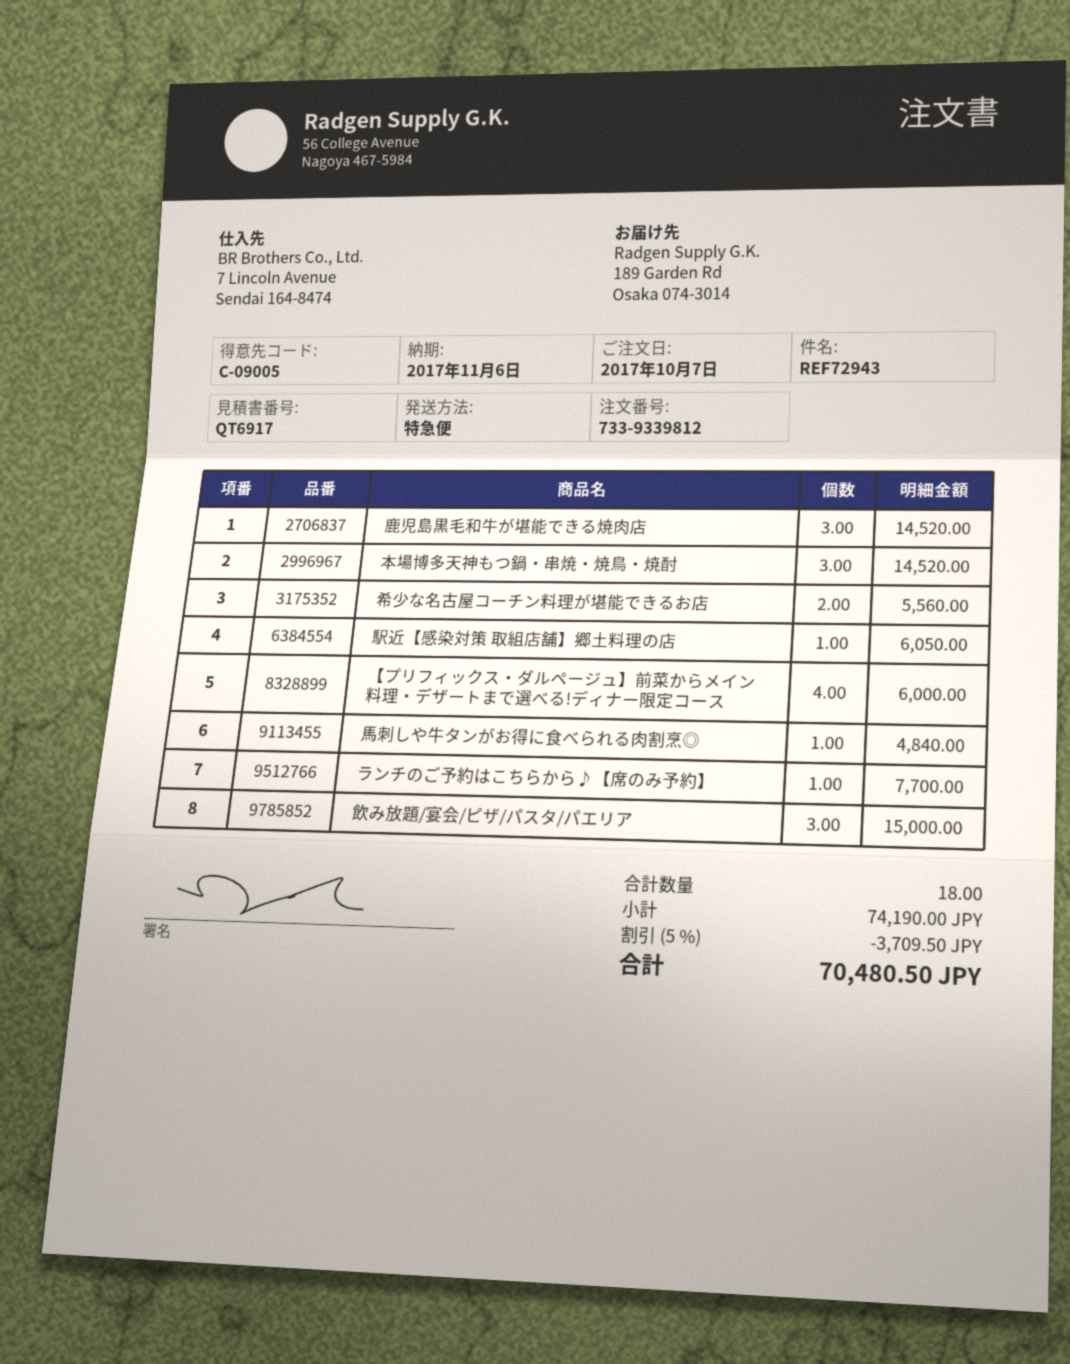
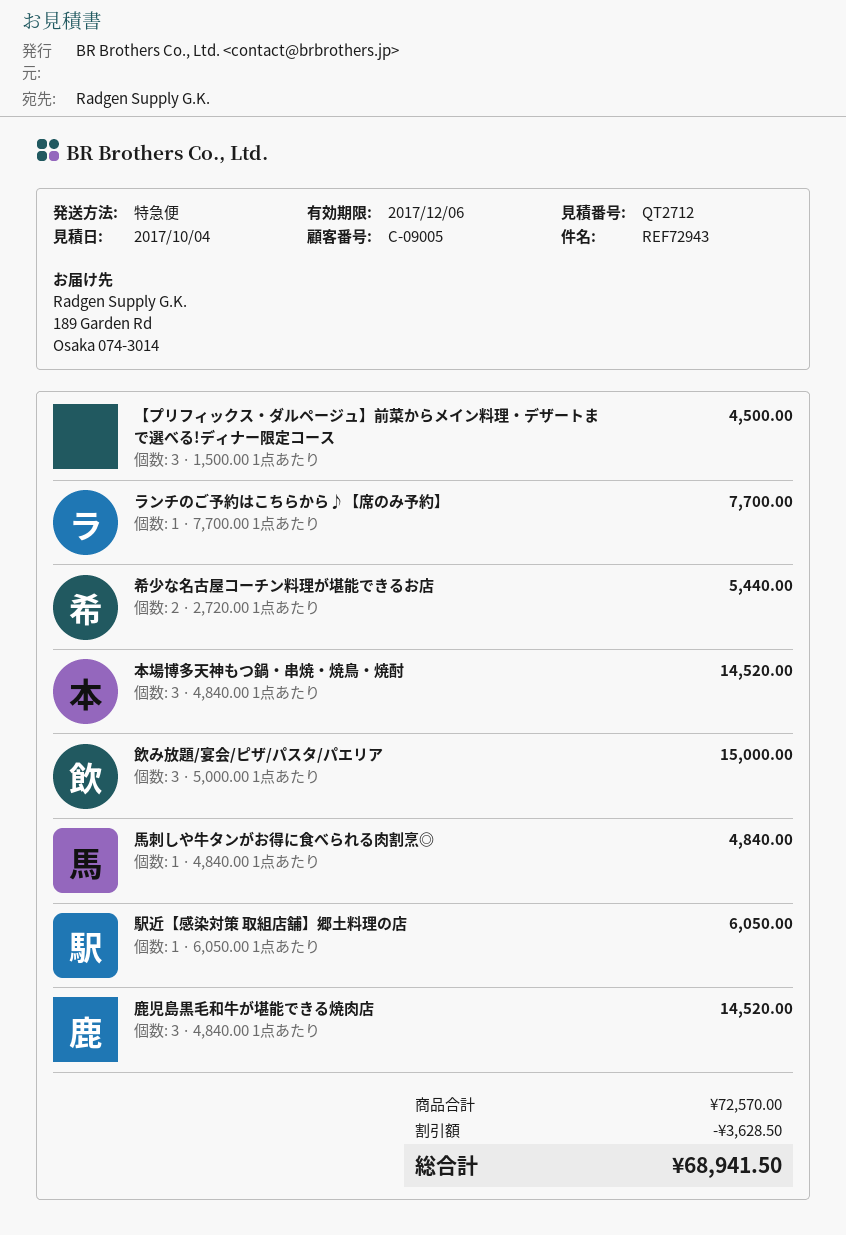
quote number: QT6917 -> QT2712
希少な名古屋コーチン料理が堪能できるお店: 2 for 5560.00 -> 2 for 5440.00
【プリフィックス・ダルページュ】前菜からメイン料理・デザートまで選べる!ディナー限定コース: 4 for 6000.00 -> 3 for 4500.00
subtotal: 74190.00 -> 72570.00
discount: 3709.50 -> 3628.50
total: 70480.50 -> 68941.50

